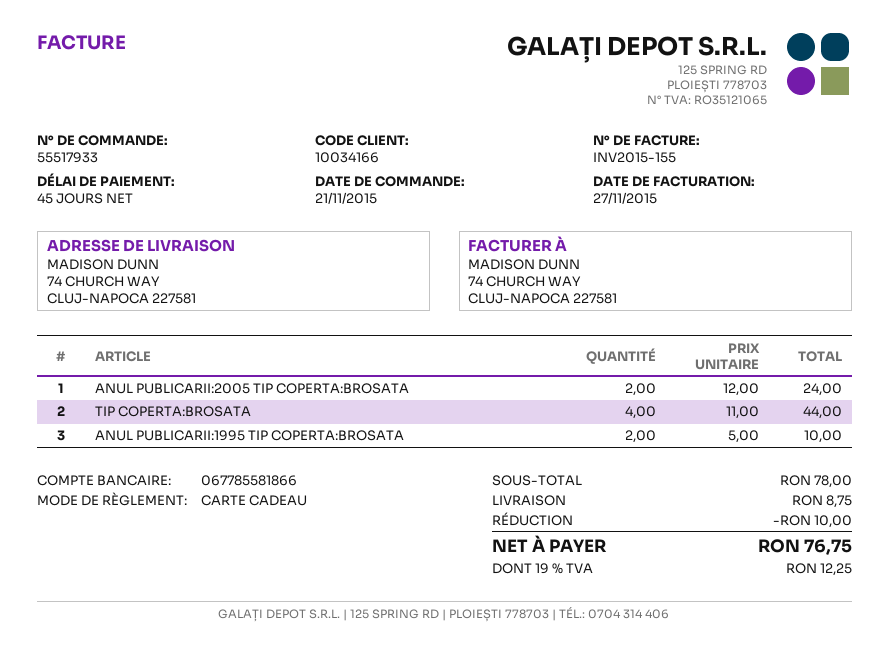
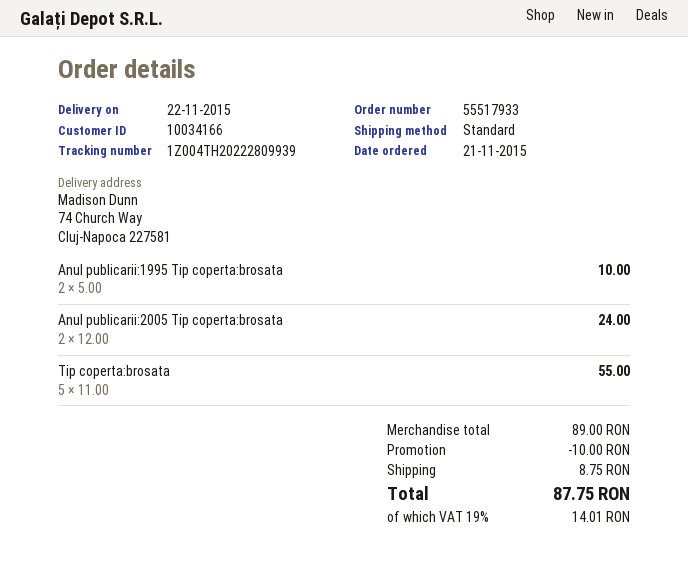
TIP COPERTA:BROSATA: 4 x 11.00 = 44.00 -> 5 x 11.00 = 55.00
subtotal: 78.00 -> 89.00
tax: 19% = 12.25 -> 19% = 14.01
total: 76.75 -> 87.75

